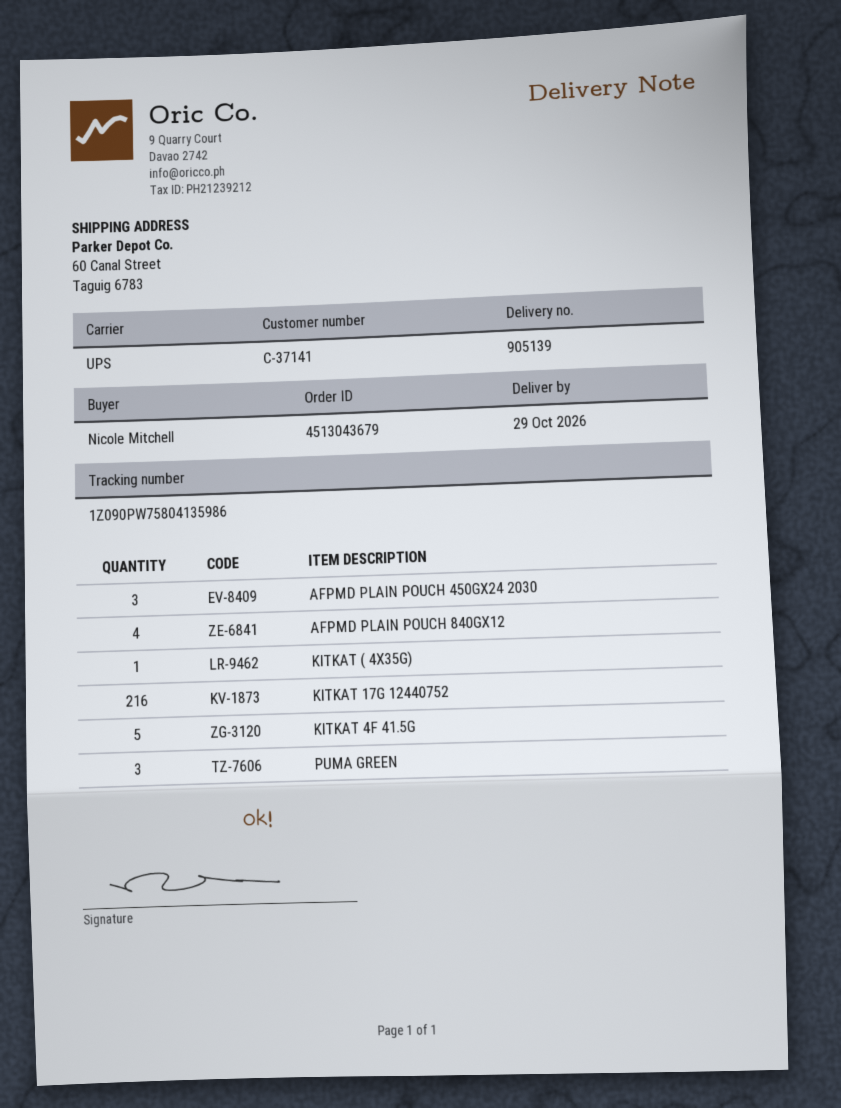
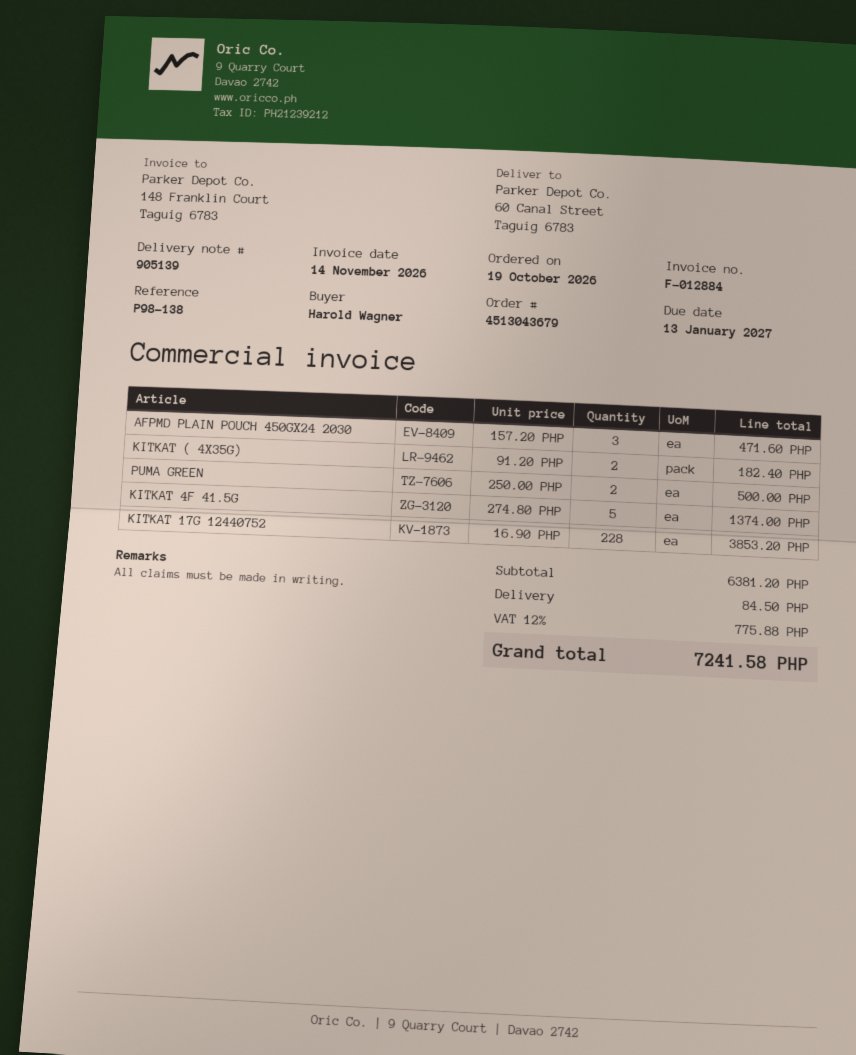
ordered by: Nicole Mitchell -> Harold Wagner
AFPMD PLAIN POUCH 840GX12: 4 -> none
KITKAT ( 4X35G): 1 -> 2
KITKAT 17G 12440752: 216 -> 228
PUMA GREEN: 3 -> 2

